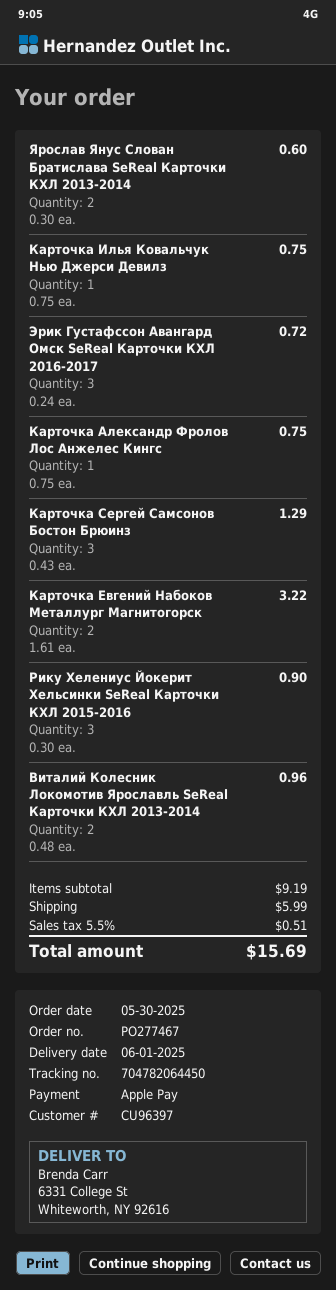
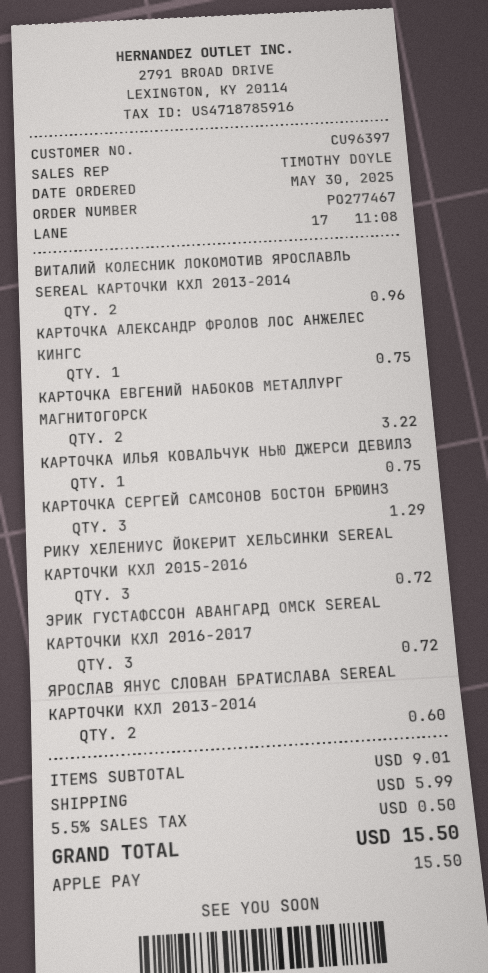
Рику Хелениус Йокерит Хельсинки SeReal Карточки КХЛ 2015-2016: 3 for 0.90 -> 3 for 0.72
subtotal: 9.19 -> 9.01
tax: 5.5% = 0.51 -> 5.5% = 0.50
total: 15.69 -> 15.50

